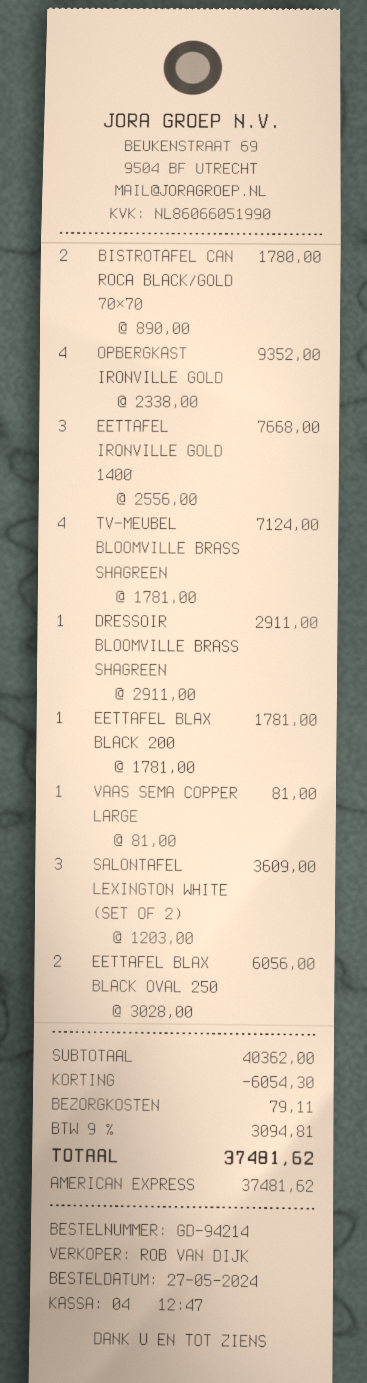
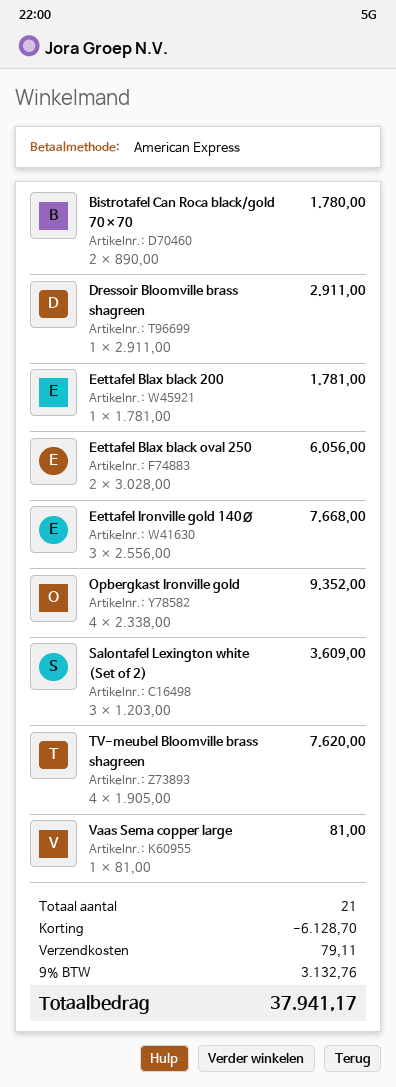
TV-MEUBEL BLOOMVILLE BRASS SHAGREEN: 4 x 1781.00 = 7124.00 -> 4 x 1905.00 = 7620.00
discount: 6054.30 -> 6128.70
tax: 9% = 3094.81 -> 9% = 3132.76
total: 37481.62 -> 37941.17

